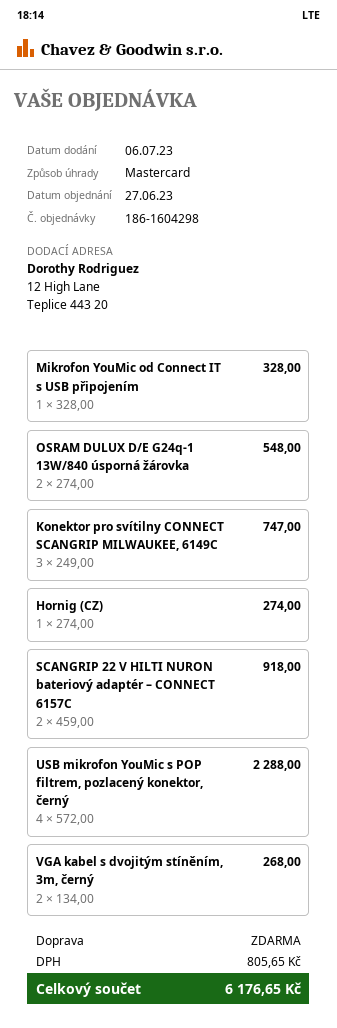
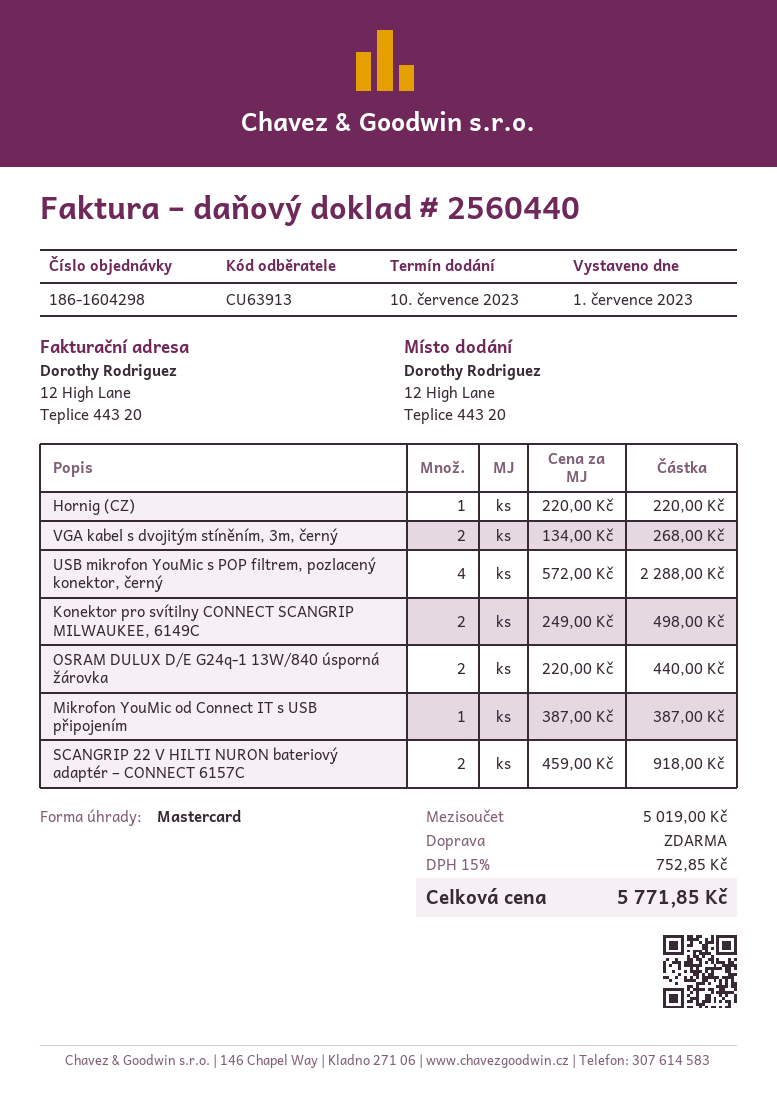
delivery date: 2023-07-06 -> 2023-07-10
Mikrofon YouMic od Connect IT s USB připojením: 1 x 328.00 = 328.00 -> 1 x 387.00 = 387.00
OSRAM DULUX D/E G24q-1 13W/840 úsporná žárovka: 2 x 274.00 = 548.00 -> 2 x 220.00 = 440.00
Konektor pro svítilny CONNECT SCANGRIP MILWAUKEE, 6149C: 3 x 249.00 = 747.00 -> 2 x 249.00 = 498.00
Hornig (CZ): 1 x 274.00 = 274.00 -> 1 x 220.00 = 220.00
tax: 805.65 -> 752.85
total: 6176.65 -> 5771.85

